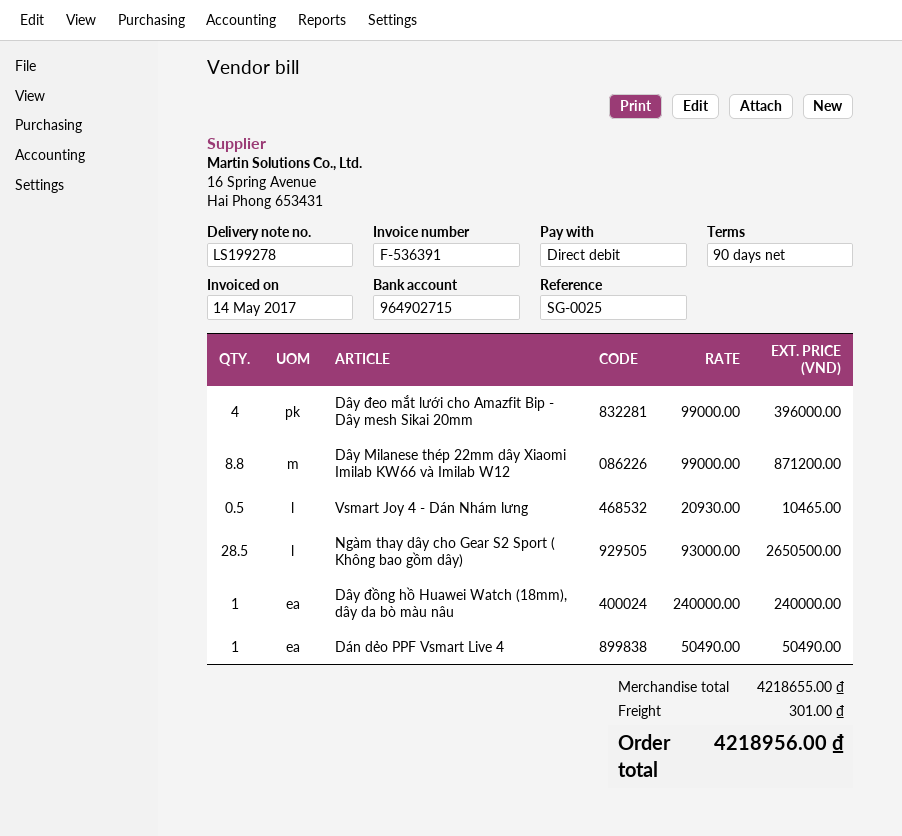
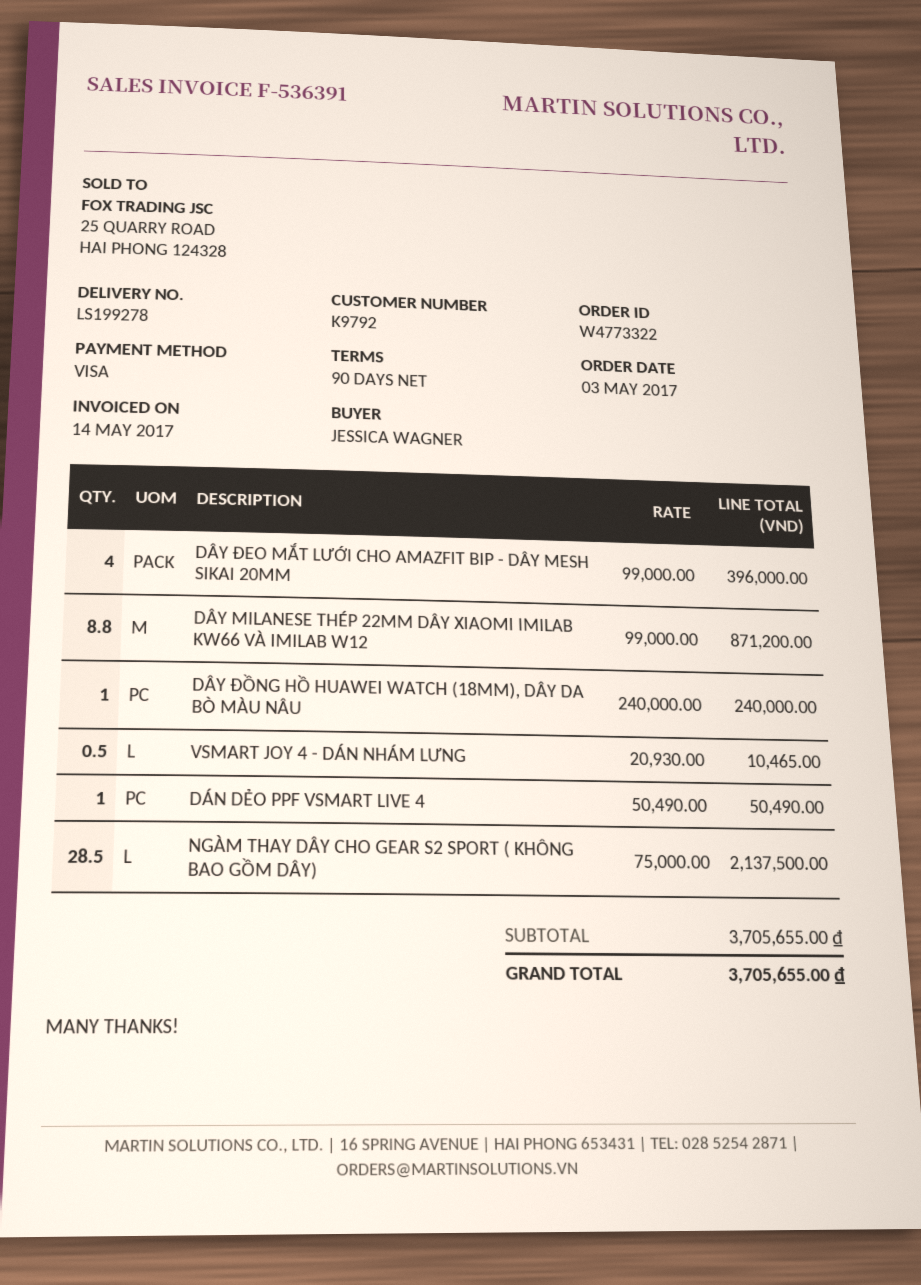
payment method: direct debit -> Visa
Ngàm thay dây cho Gear S2 Sport ( Không bao gồm dây): 28.5 x 93000.00 = 2650500.00 -> 28.5 x 75000.00 = 2137500.00
subtotal: 4218655.00 -> 3705655.00
shipping: 301.00 -> none
total: 4218956.00 -> 3705655.00

